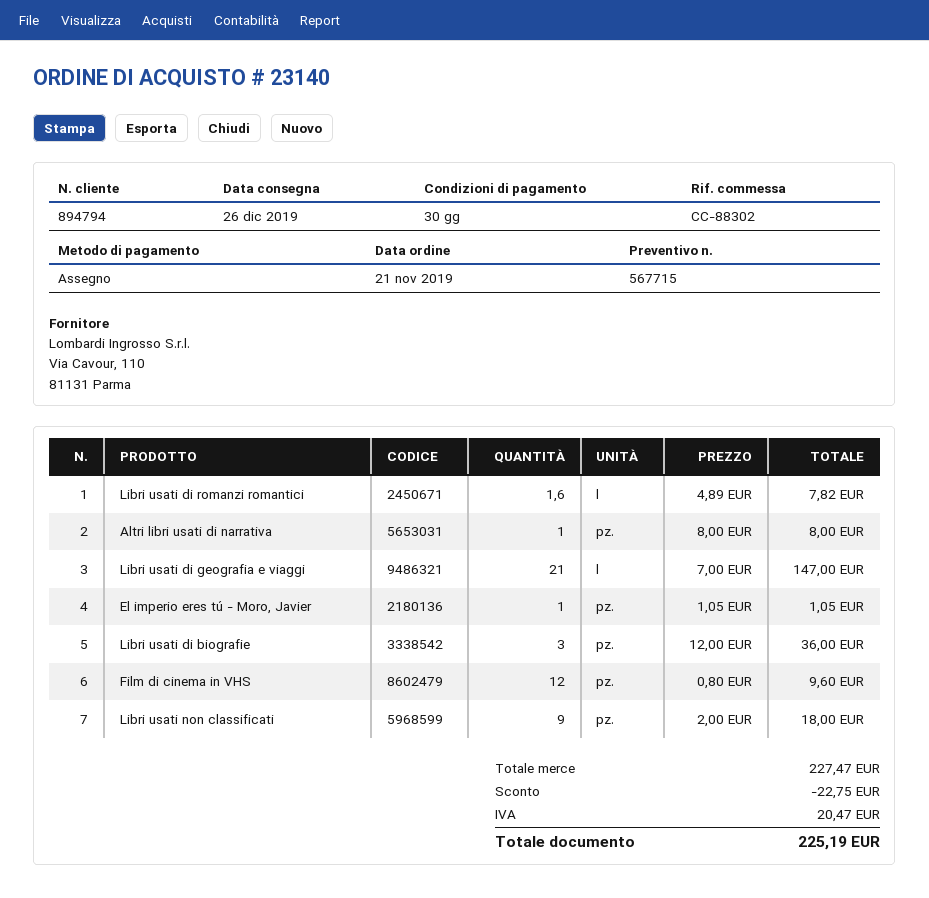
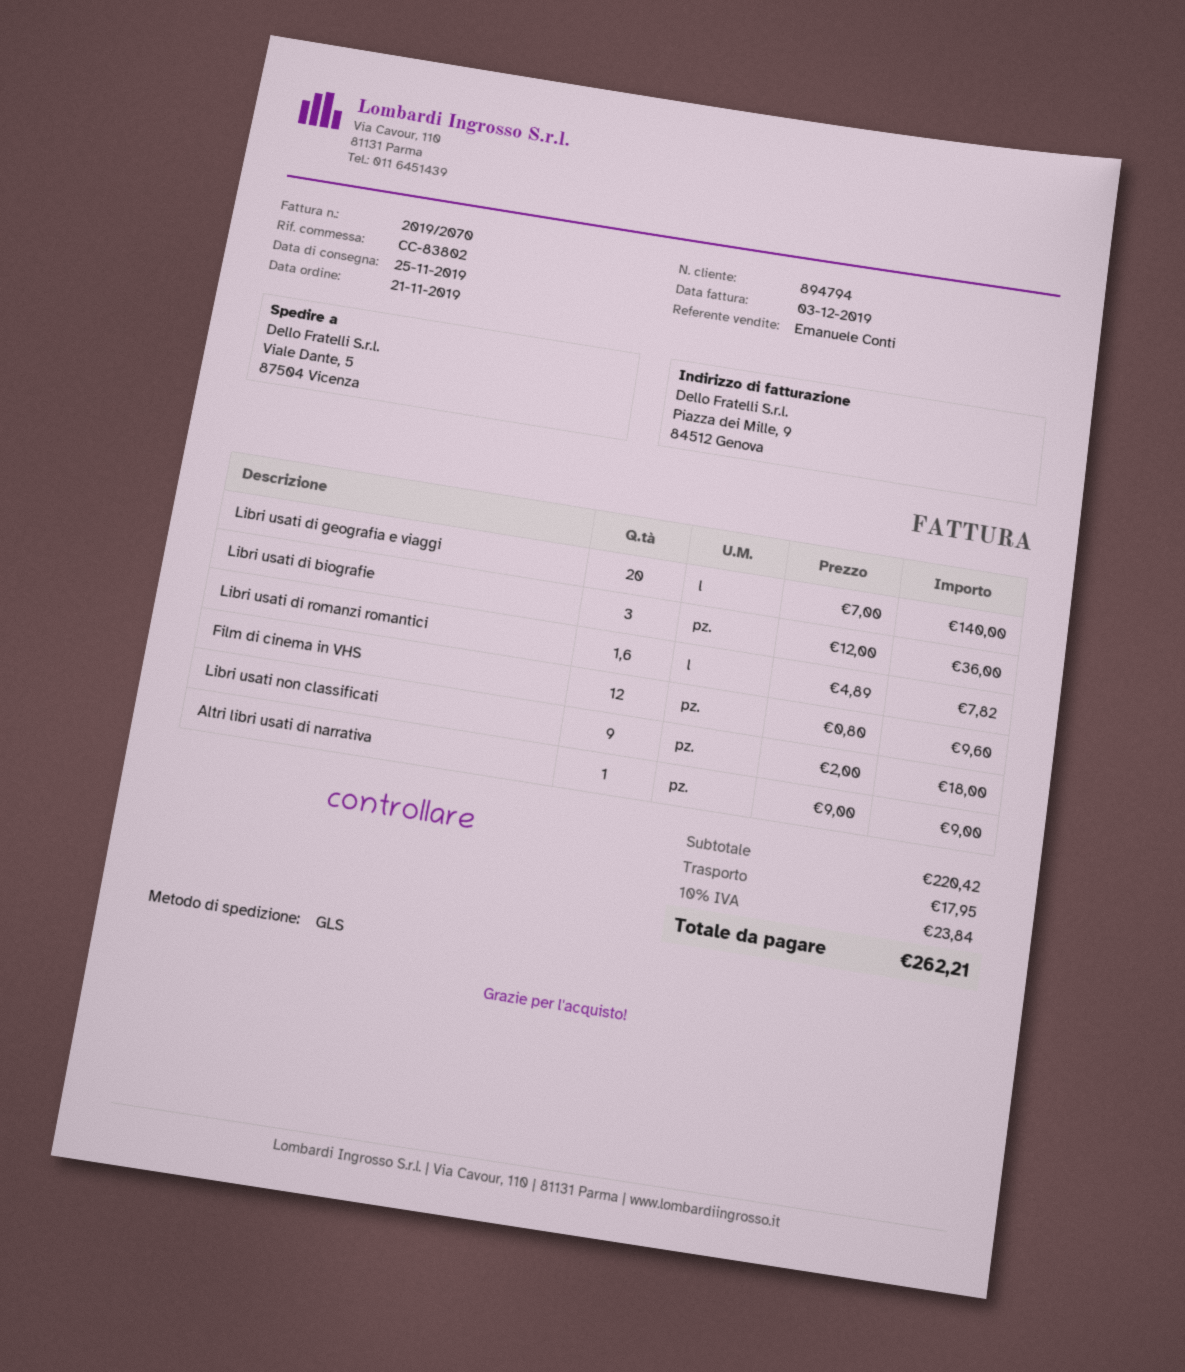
delivery date: 2019-12-26 -> 2019-11-25
reference: CC-88302 -> CC-83802
Altri libri usati di narrativa: 1 x 8.00 = 8.00 -> 1 x 9.00 = 9.00
Libri usati di geografia e viaggi: 21 x 7.00 = 147.00 -> 20 x 7.00 = 140.00
El imperio eres tú - Moro, Javier: 1 x 1.05 = 1.05 -> none
subtotal: 227.47 -> 220.42
discount: 22.75 -> none
shipping: none -> 17.95
tax: 20.47 -> 23.84
total: 225.19 -> 262.21

